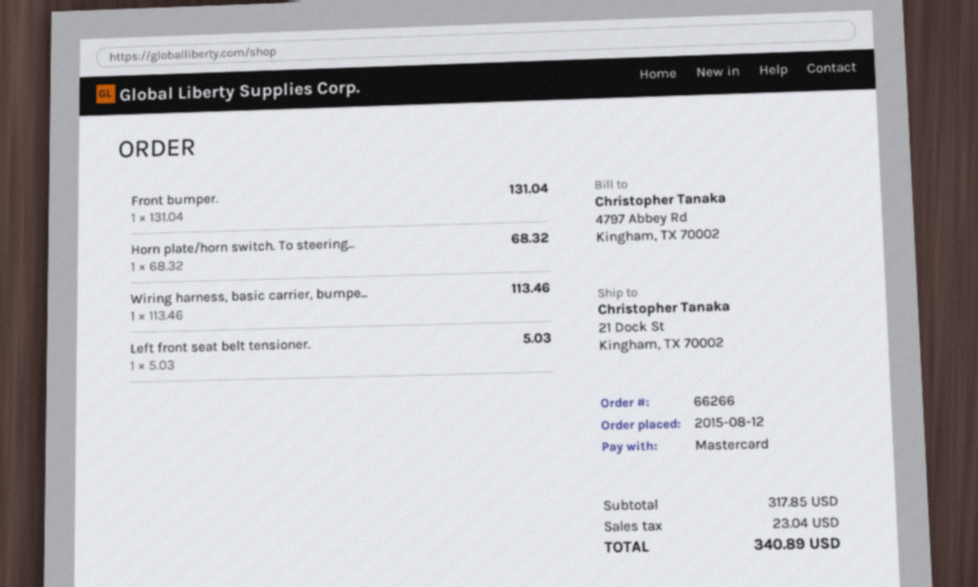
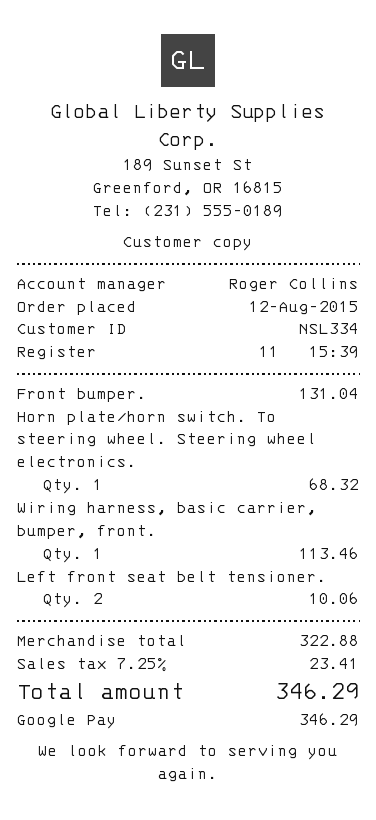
payment method: Mastercard -> Google Pay
Left front seat belt tensioner.: 1 for 5.03 -> 2 for 10.06
subtotal: 317.85 -> 322.88
tax: 23.04 -> 23.41
total: 340.89 -> 346.29

